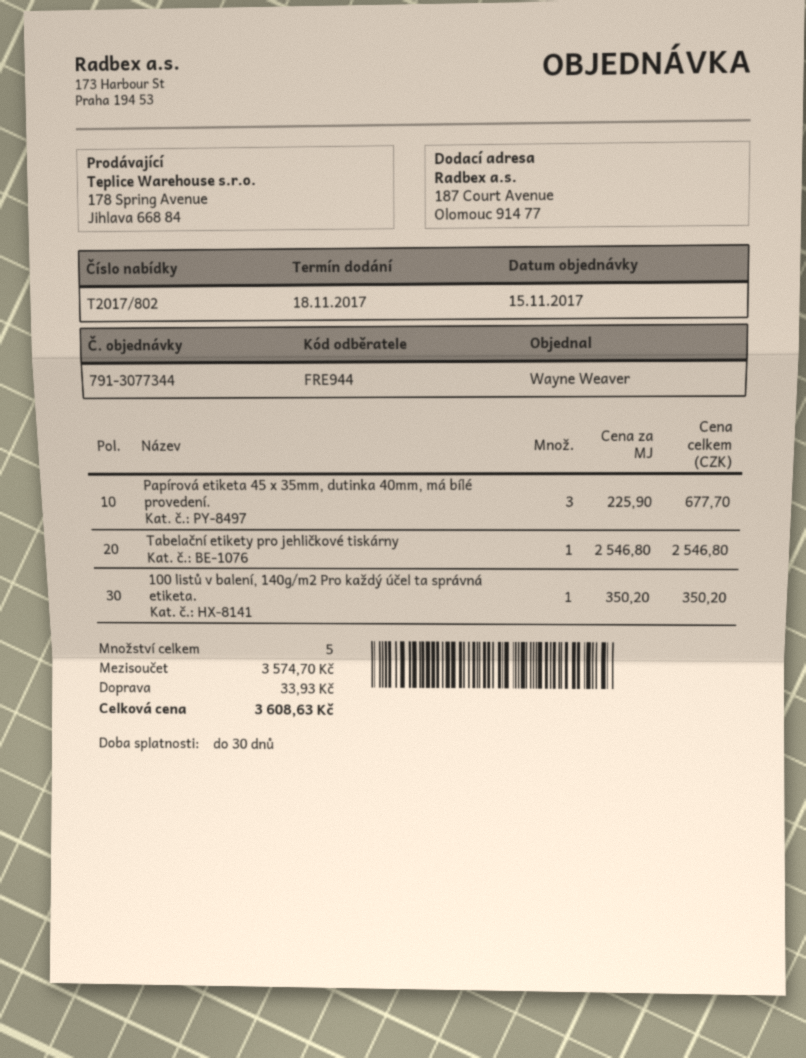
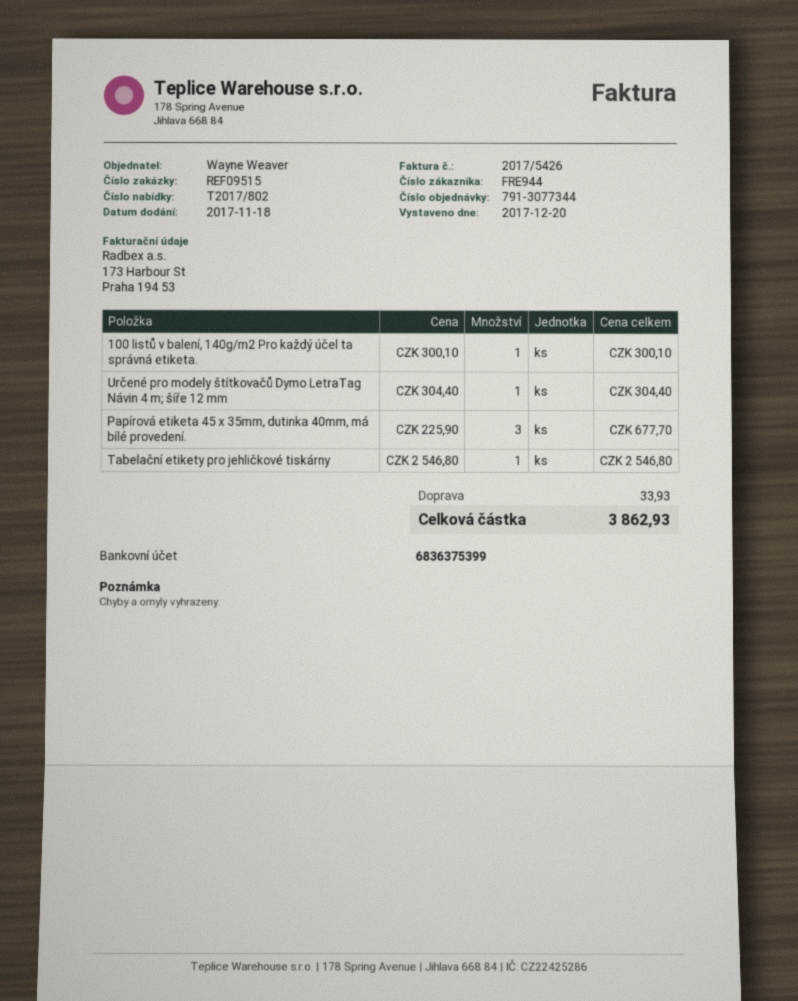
100 listů v balení, 140g/m2 Pro každý účel ta správná etiketa.: 1 x 350.20 = 350.20 -> 1 x 300.10 = 300.10
Určené pro modely štítkovačů Dymo LetraTag Návin 4 m; šíře 12 mm: none -> 1 x 304.40 = 304.40
total: 3608.63 -> 3862.93

